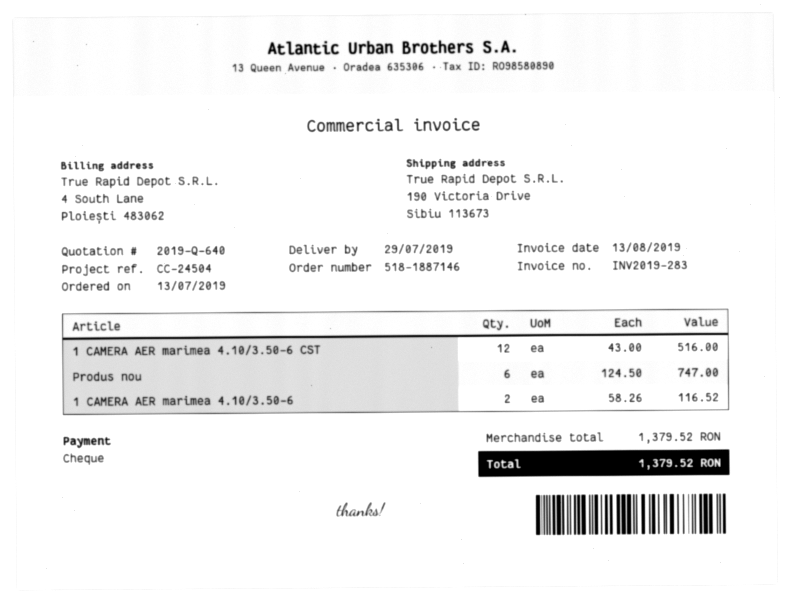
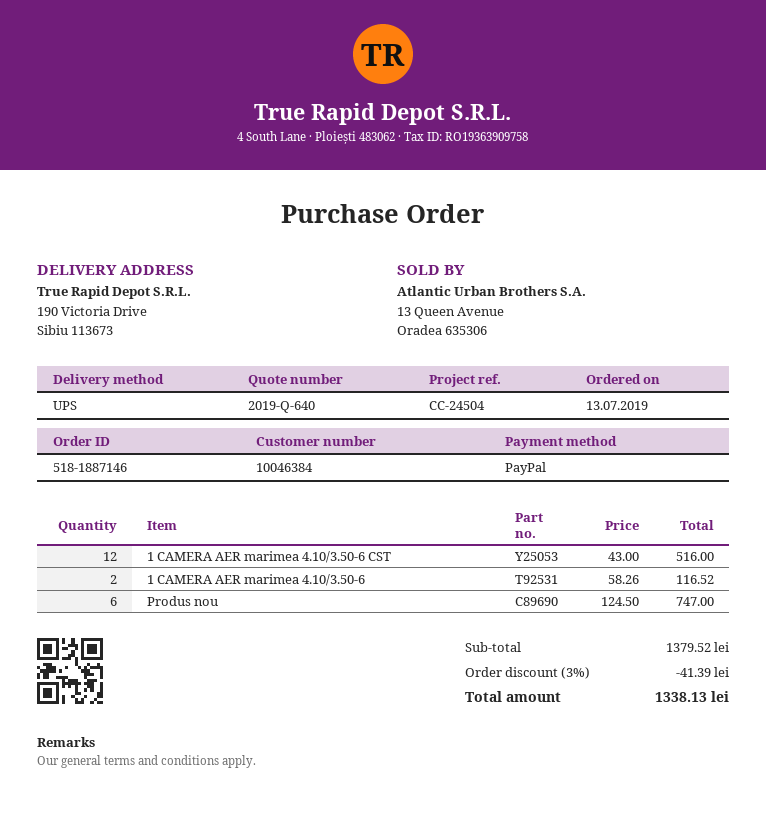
payment method: cheque -> PayPal
discount: none -> 3% = 41.39
total: 1379.52 -> 1338.13

